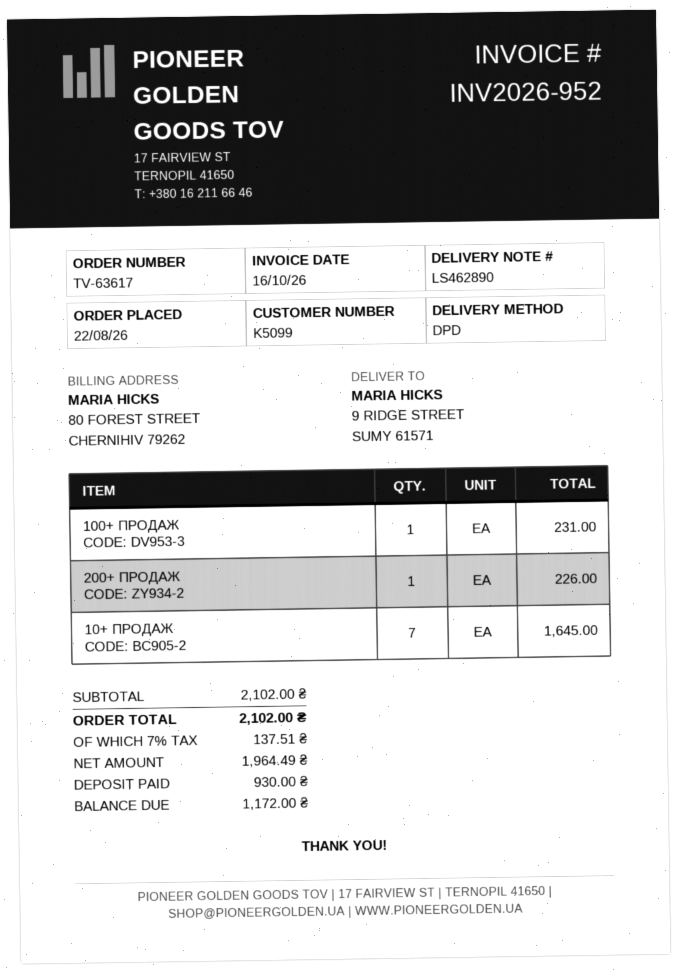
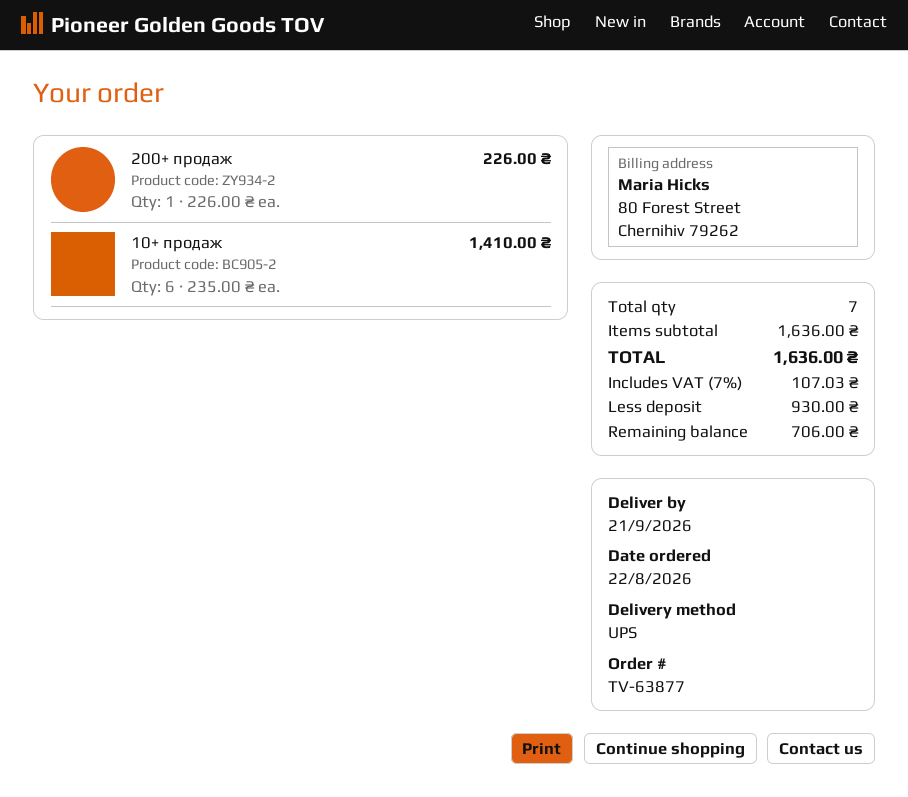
order number: TV-63617 -> TV-63877
shipping method: DPD -> UPS
100+ ПРОДАЖ: 1 for 231.00 -> none
10+ ПРОДАЖ: 7 for 1645.00 -> 6 for 1410.00
subtotal: 2102.00 -> 1636.00
tax: 7% = 137.51 -> 7% = 107.03
total: 2102.00 -> 1636.00
balance: 1172.00 -> 706.00

